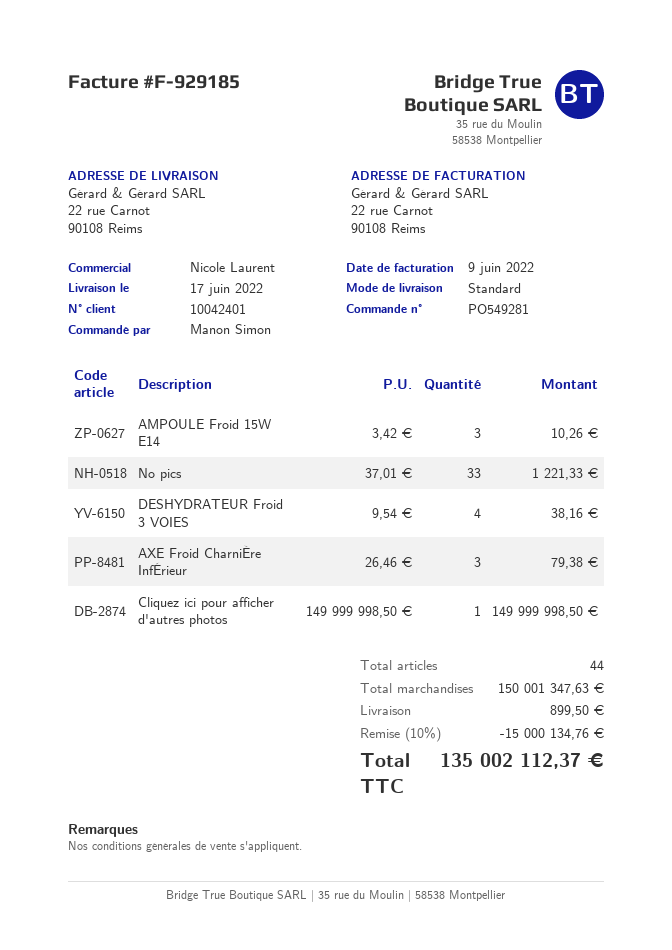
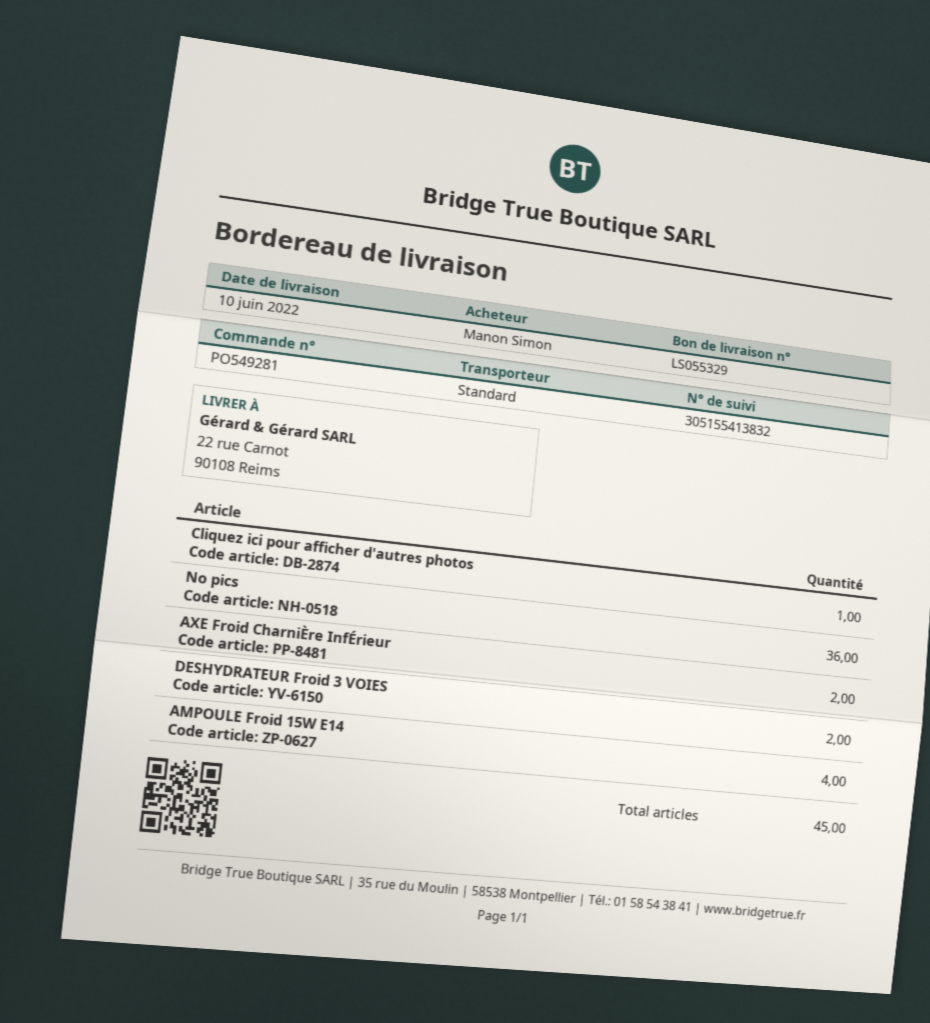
delivery date: 2022-06-17 -> 2022-06-10
AMPOULE Froid 15W E14: 3 -> 4
No pics: 33 -> 36
DESHYDRATEUR Froid 3 VOIES: 4 -> 2
AXE Froid CharniÈre InfÉrieur: 3 -> 2
total quantity: 44 -> 45

